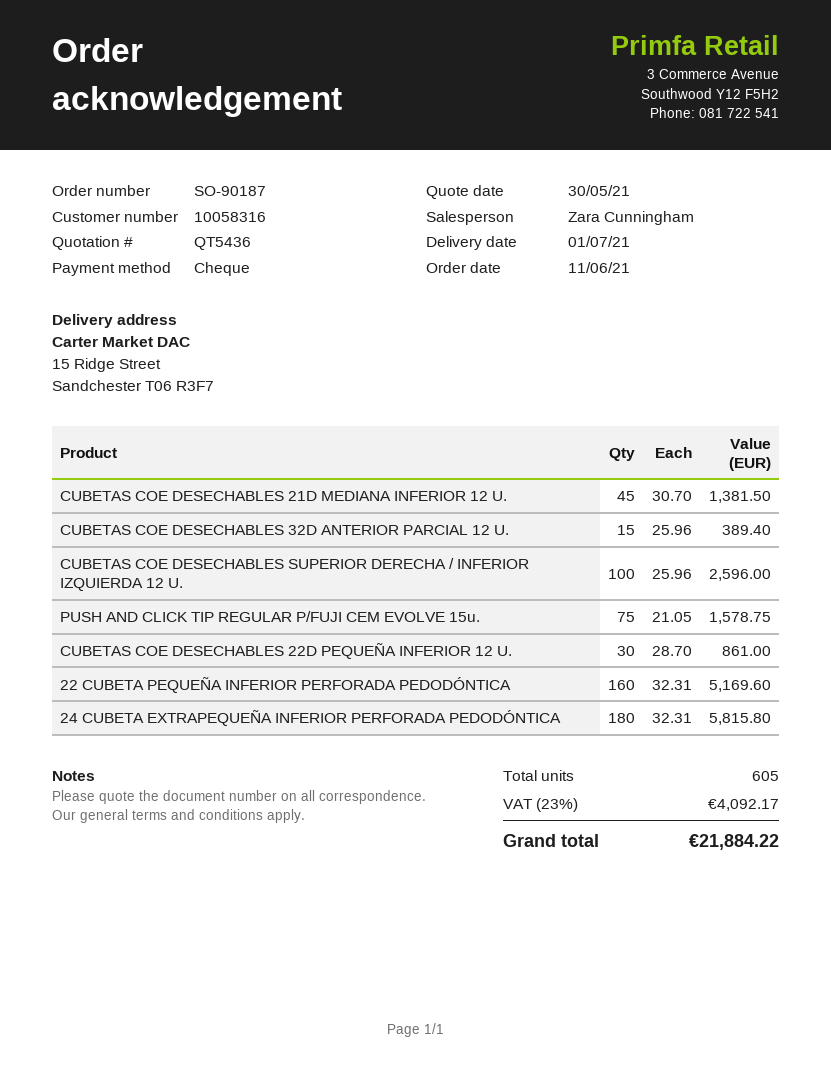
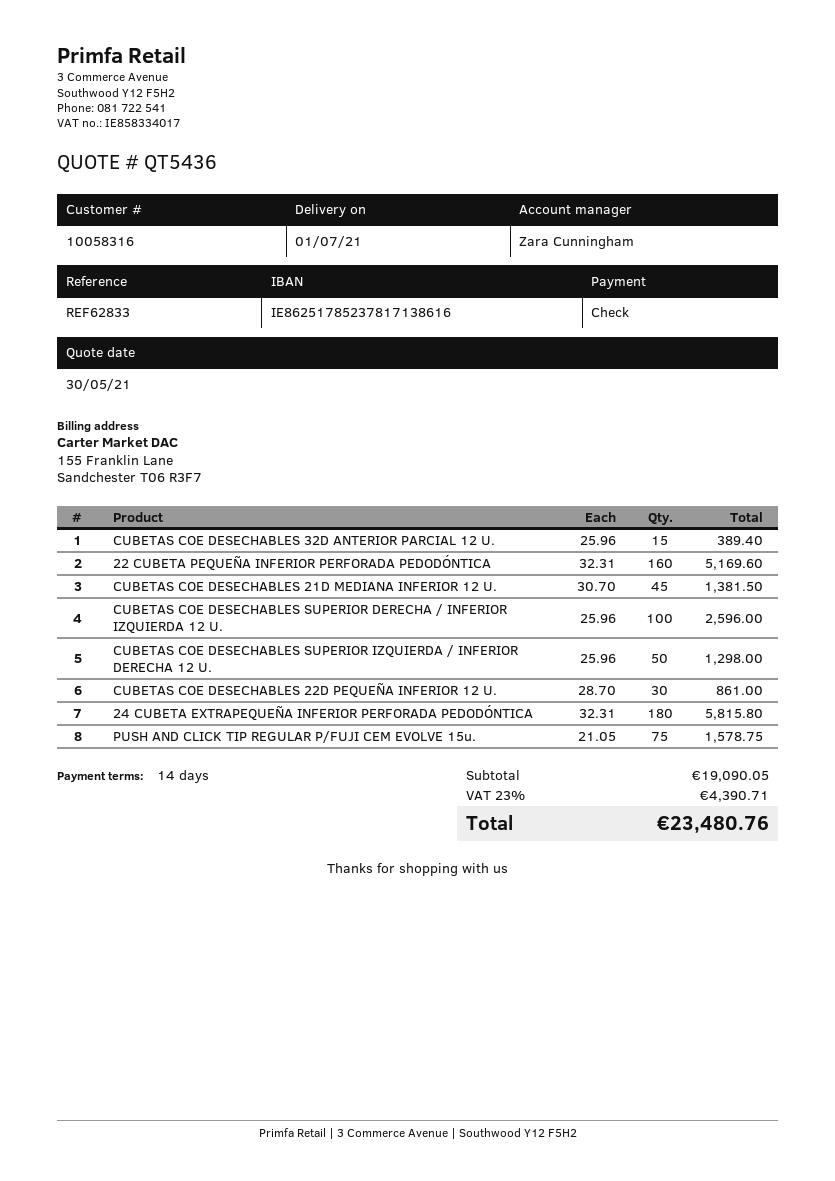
CUBETAS COE DESECHABLES SUPERIOR IZQUIERDA / INFERIOR DERECHA 12 U.: none -> 50 x 25.96 = 1298.00
tax: 23% = 4092.17 -> 23% = 4390.71
total: 21884.22 -> 23480.76

